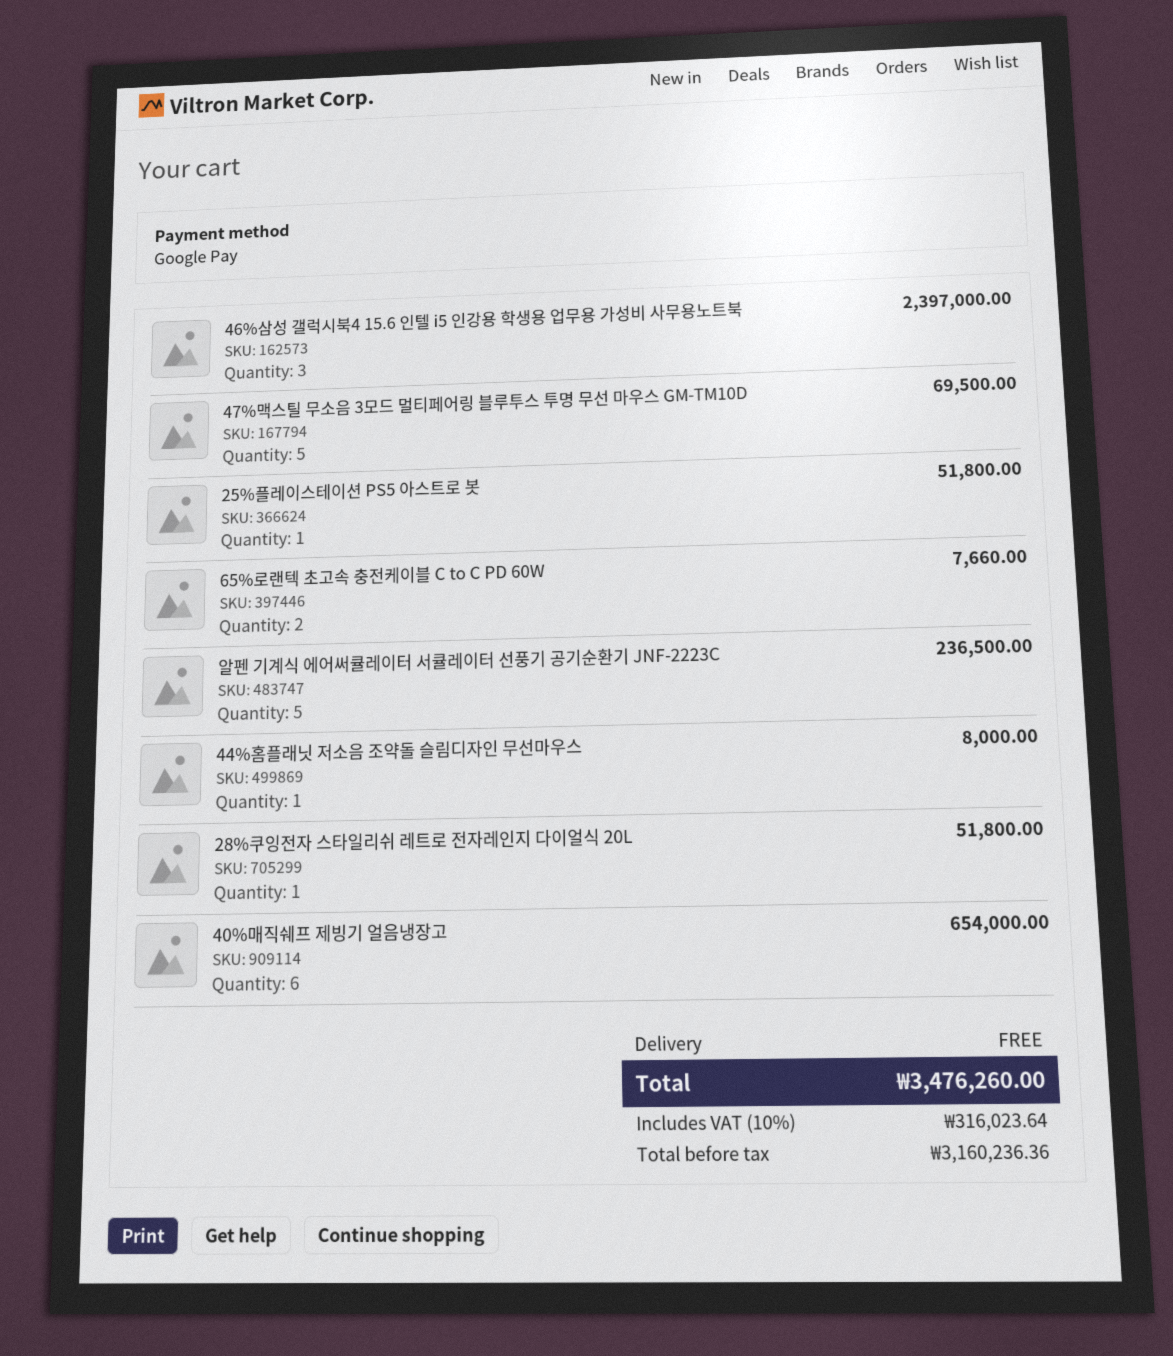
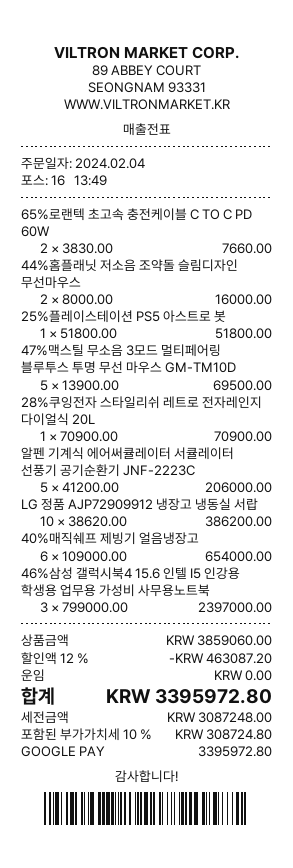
알펜 기계식 에어써큘레이터 서큘레이터 선풍기 공기순환기 JNF-2223C: 5 for 236500.00 -> 5 for 206000.00
44%홈플래닛 저소음 조약돌 슬림디자인 무선마우스: 1 for 8000.00 -> 2 for 16000.00
28%쿠잉전자 스타일리쉬 레트로 전자레인지 다이얼식 20L: 1 for 51800.00 -> 1 for 70900.00
LG 정품 AJP72909912 냉장고 냉동실 서랍: none -> 10 for 386200.00
discount: none -> 12% = 463087.20
net: 3160236.36 -> 3087248.00
tax: 10% = 316023.64 -> 10% = 308724.80
total: 3476260.00 -> 3395972.80

